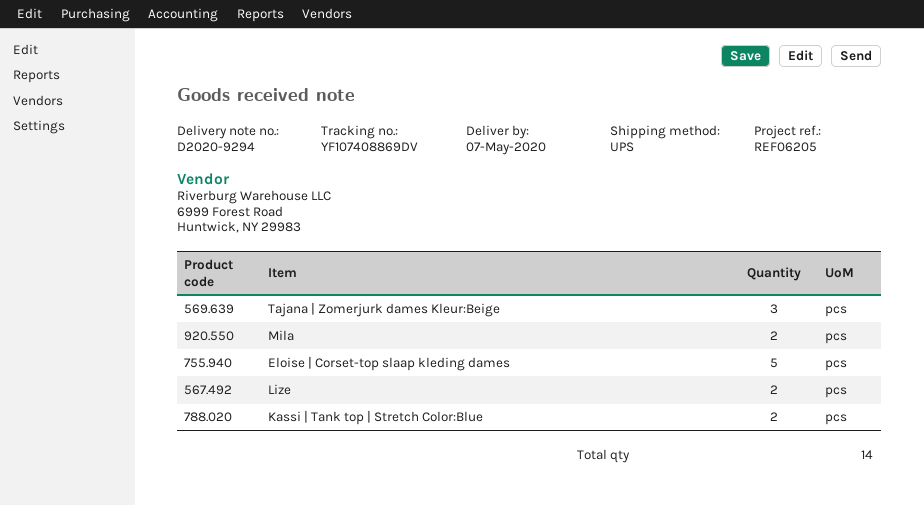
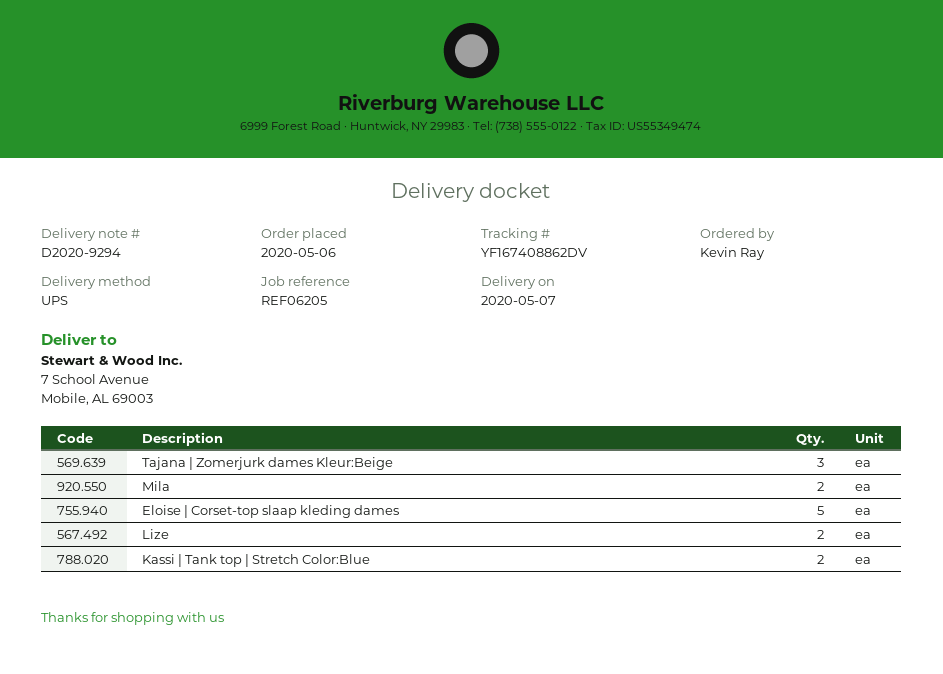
tracking number: YF107408869DV -> YF167408862DV

